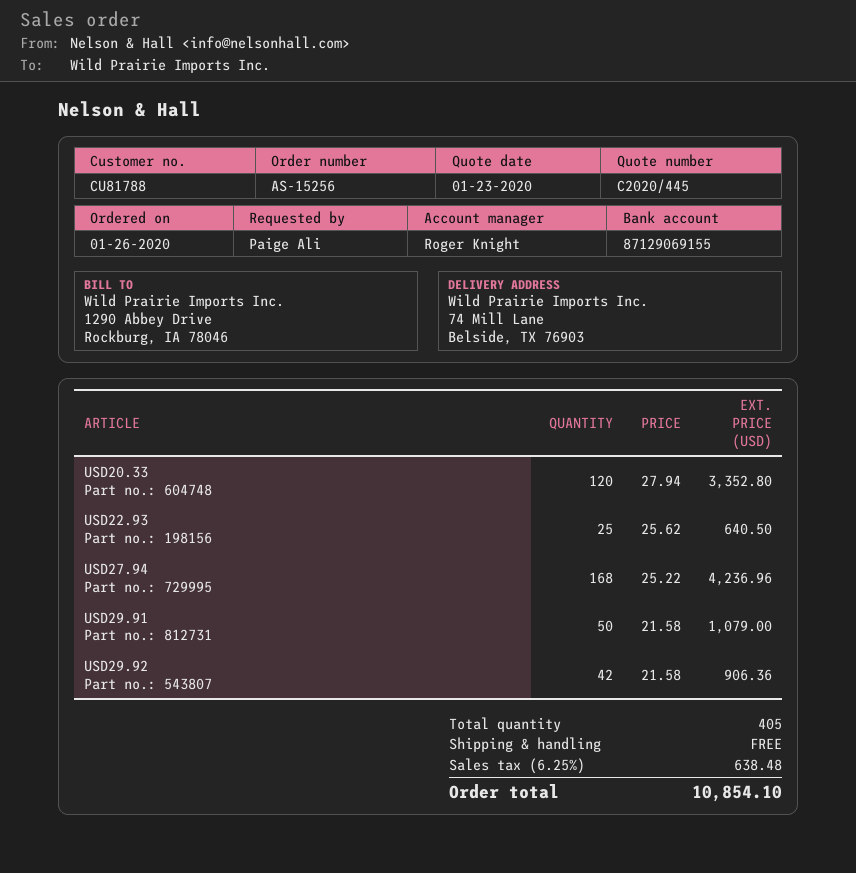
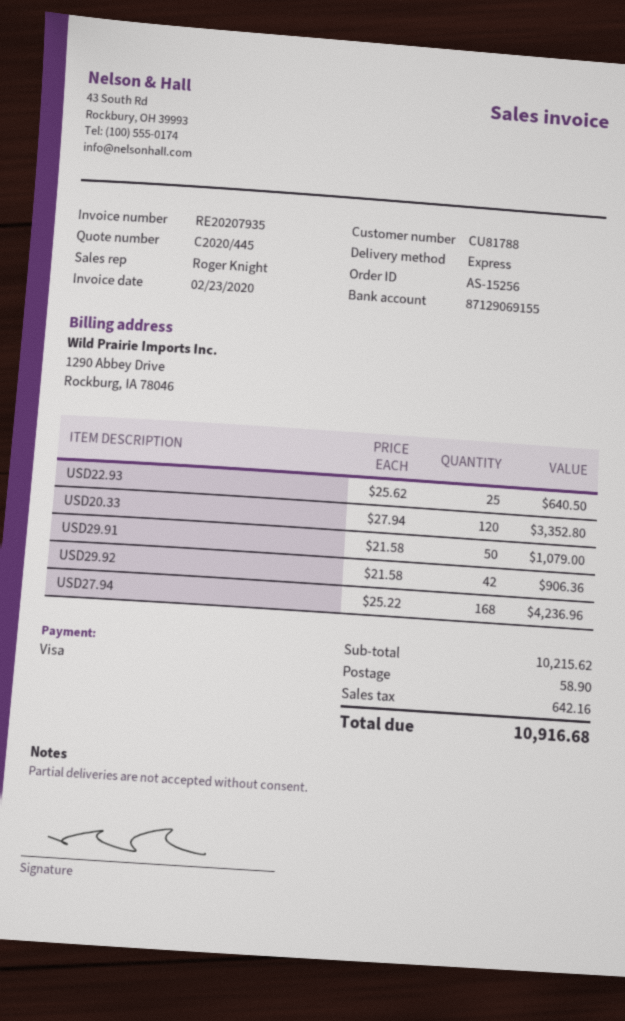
shipping: 0.00 -> 58.90
tax: 638.48 -> 642.16
total: 10854.10 -> 10916.68

